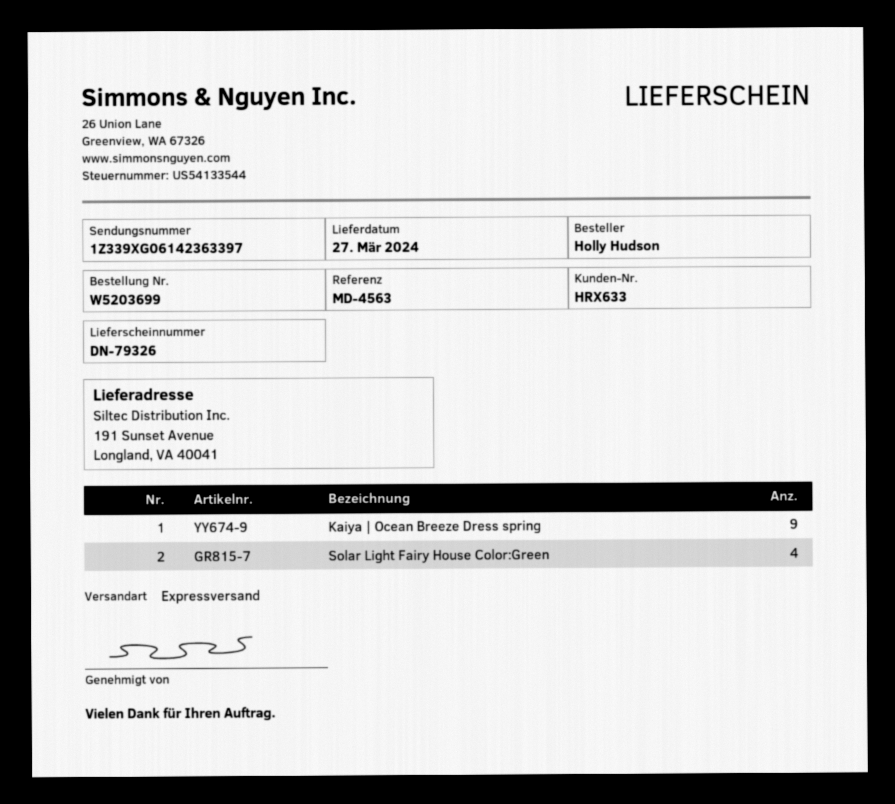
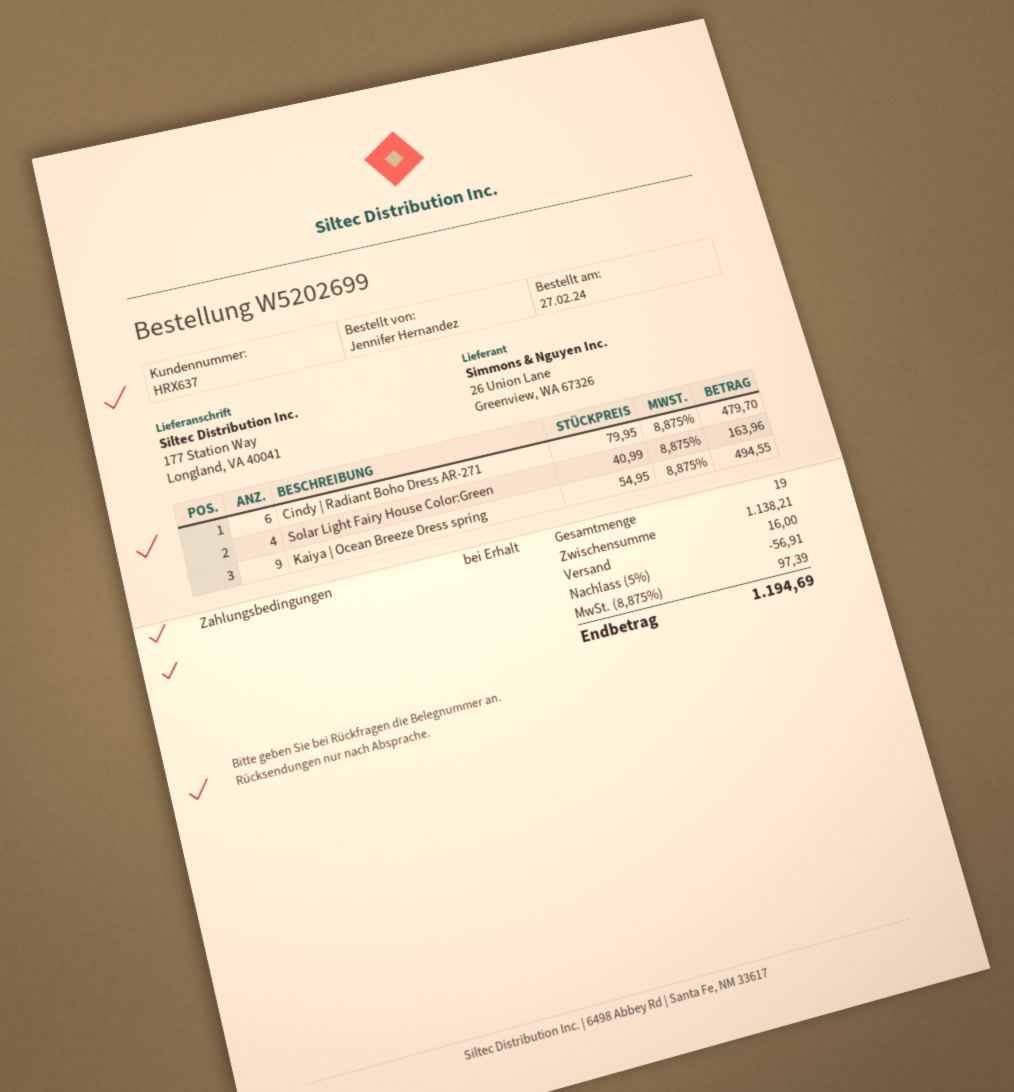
order number: W5203699 -> W5202699
customer number: HRX633 -> HRX637
ordered by: Holly Hudson -> Jennifer Hernandez
ship to: 191 Sunset Avenue, Longland, VA 40041 -> 177 Station Way, Longland, VA 40041
Cindy | Radiant Boho Dress AR-271: none -> 6

